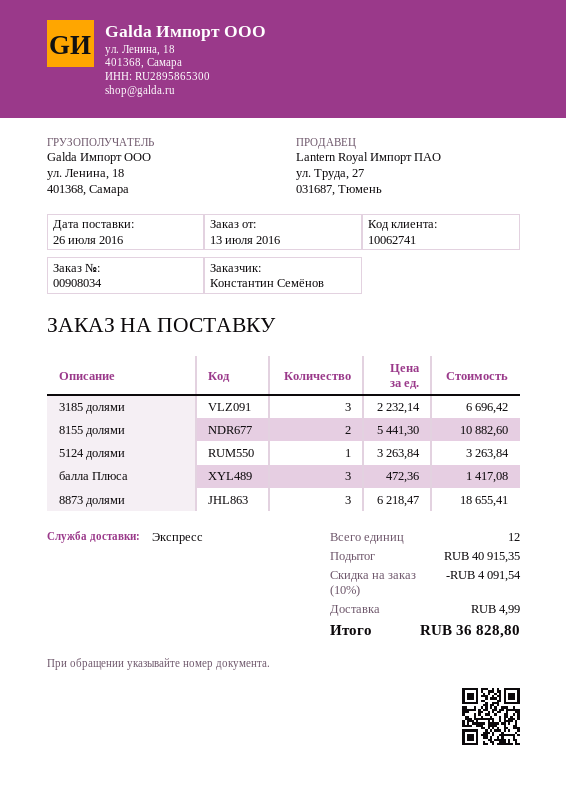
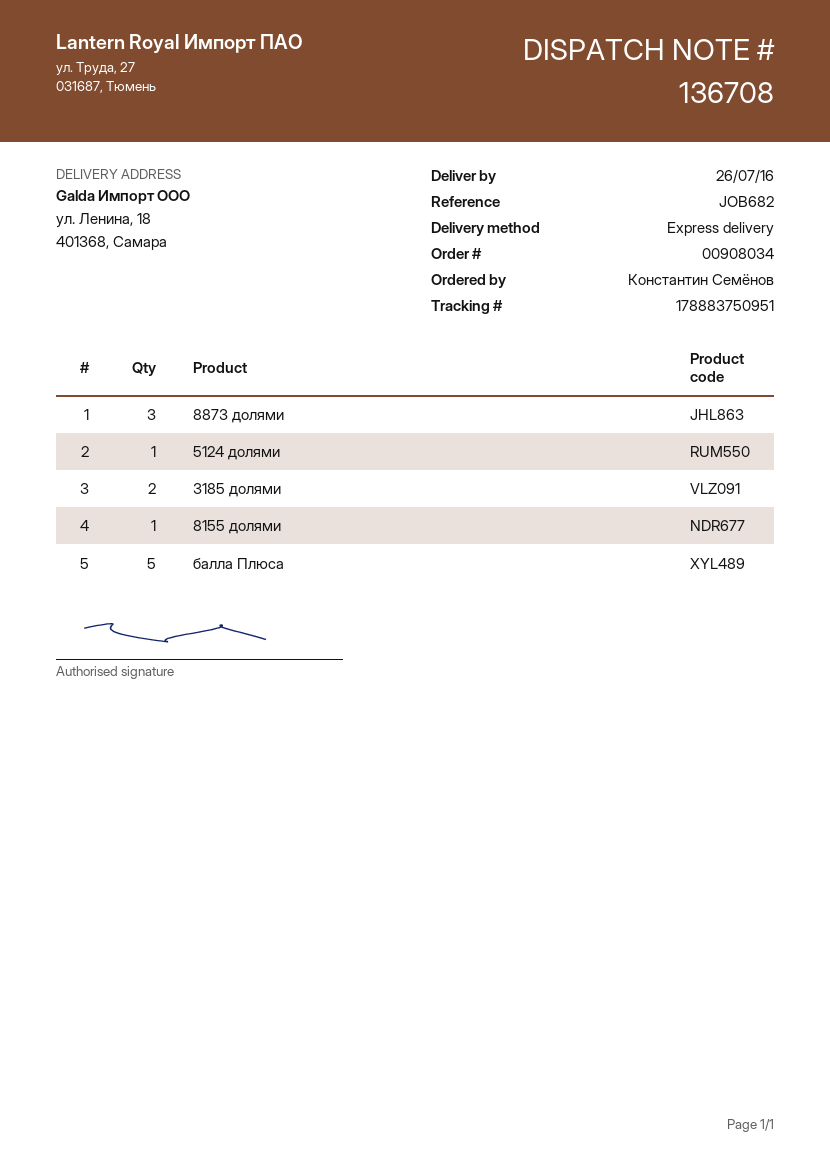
3185 долями: 3 -> 2
8155 долями: 2 -> 1
балла Плюса: 3 -> 5

